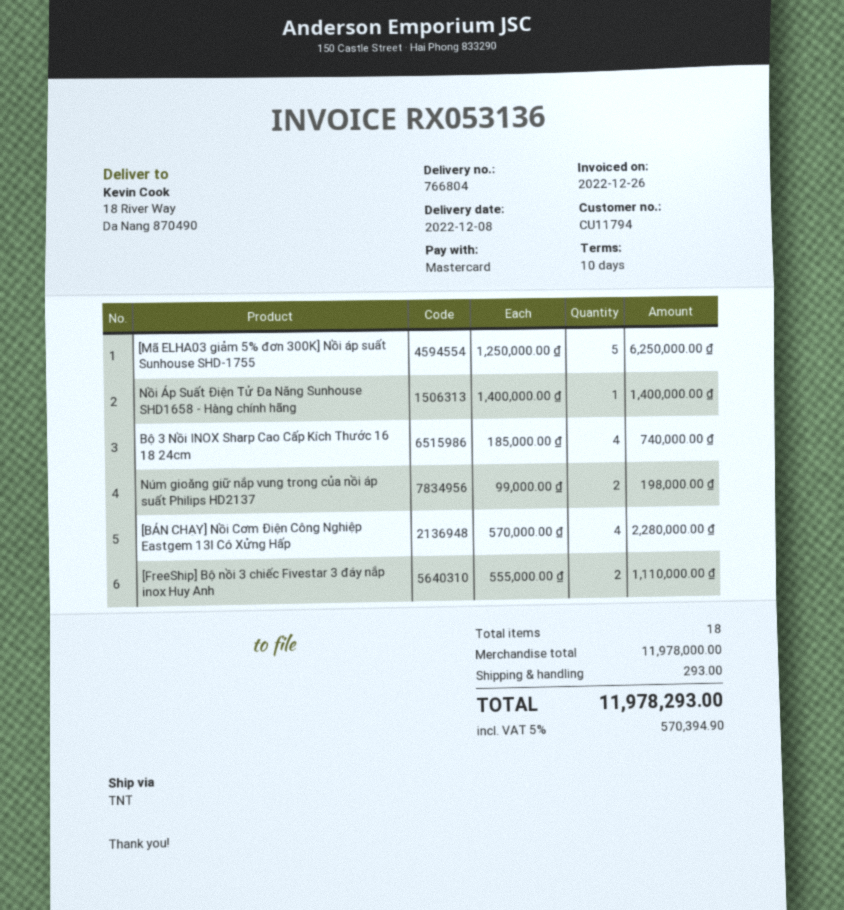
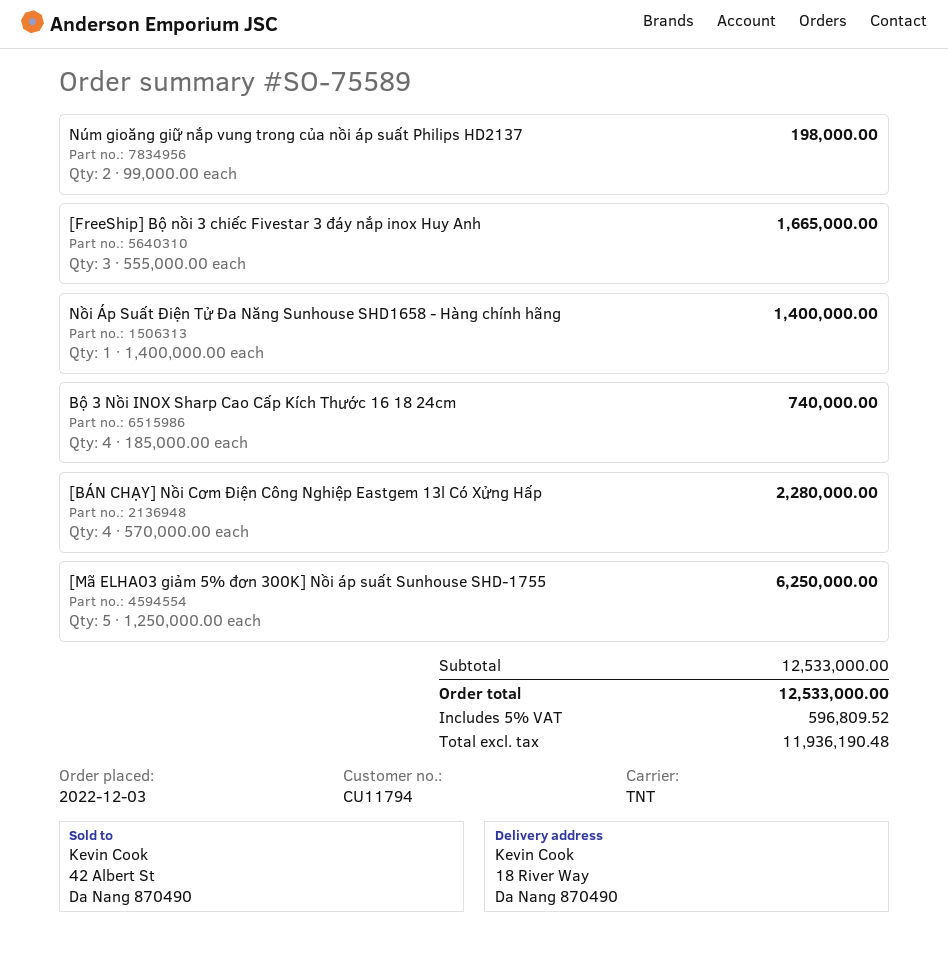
[FreeShip] Bộ nồi 3 chiếc Fivestar 3 đáy nắp inox Huy Anh: 2 x 555000.00 = 1110000.00 -> 3 x 555000.00 = 1665000.00
subtotal: 11978000.00 -> 12533000.00
shipping: 293.00 -> none
tax: 5% = 570394.90 -> 5% = 596809.52
total: 11978293.00 -> 12533000.00

